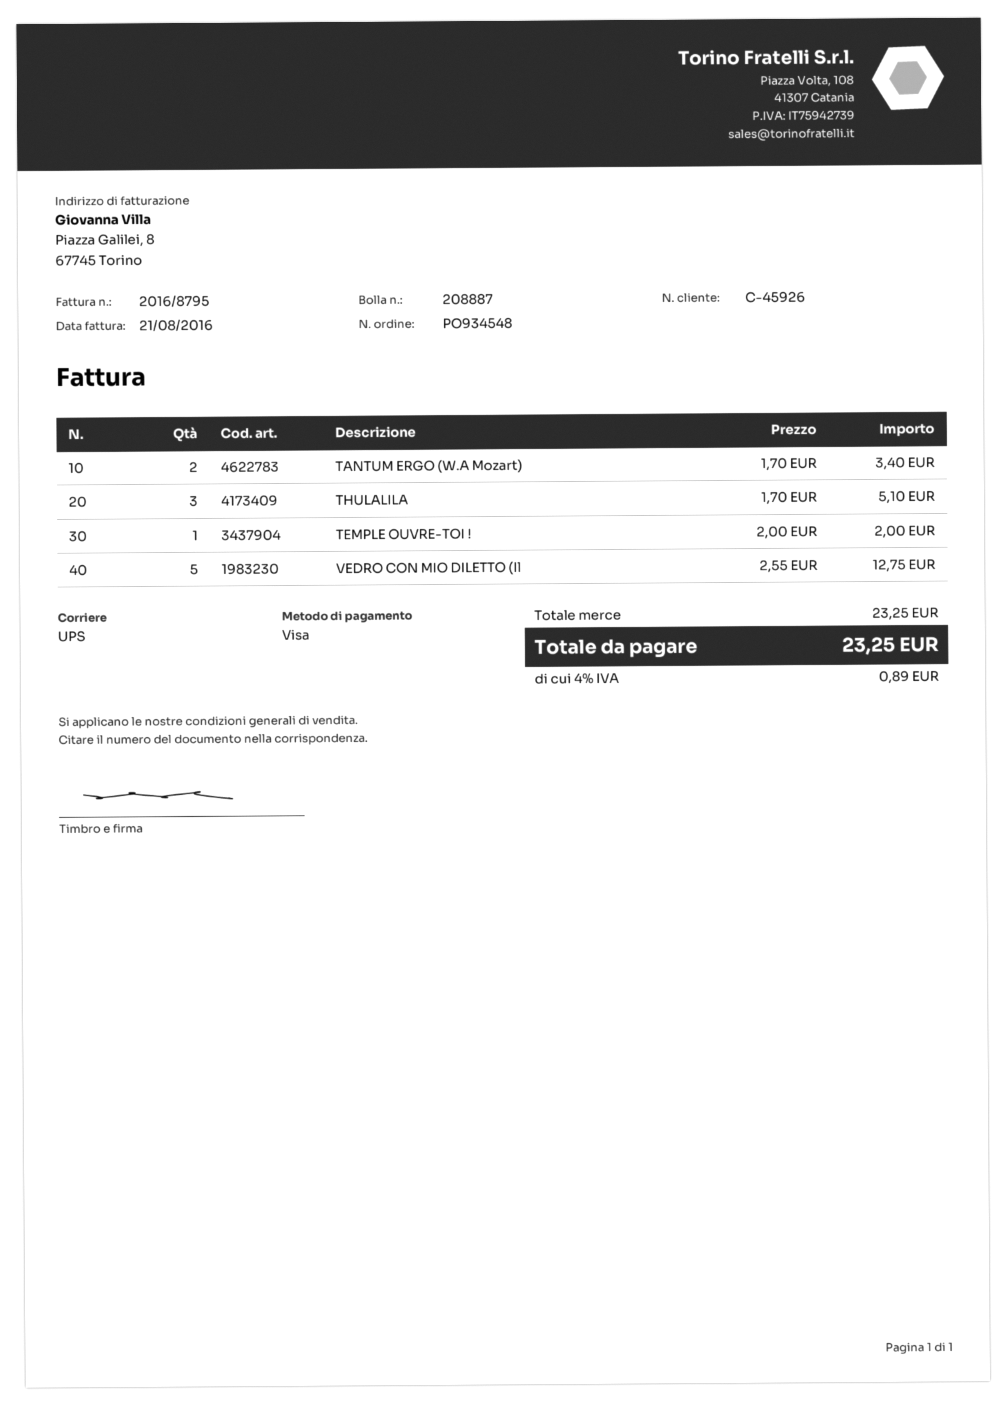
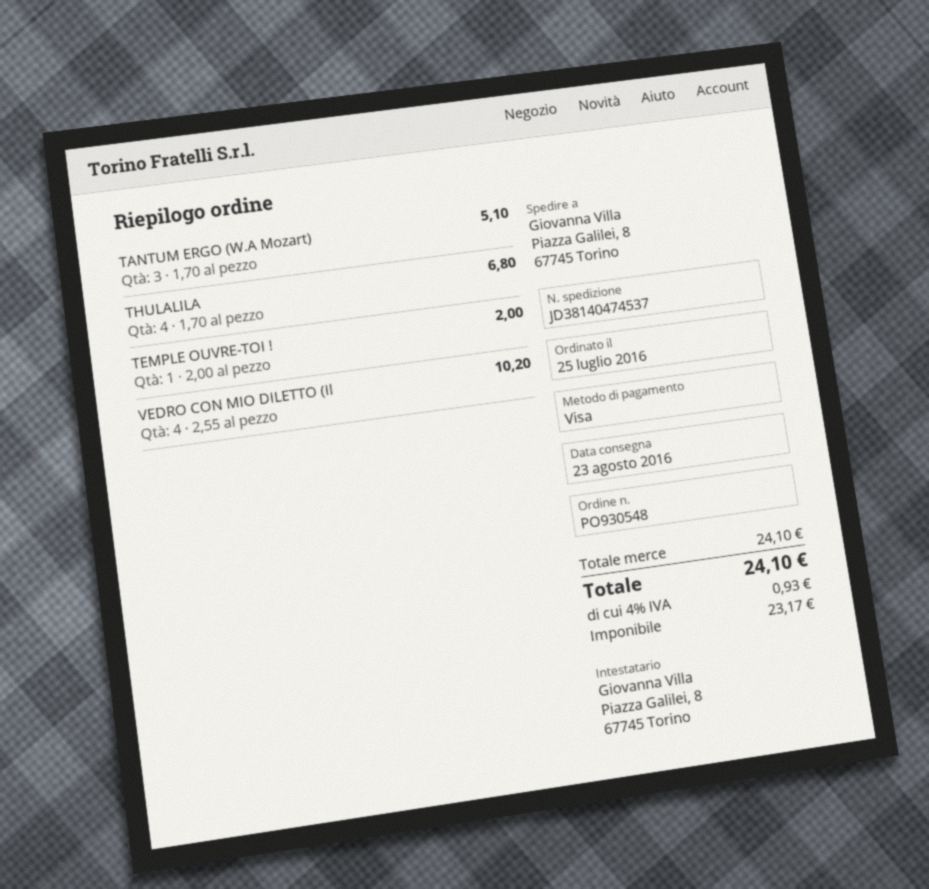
order number: PO934548 -> PO930548
TANTUM ERGO (W.A Mozart): 2 x 1.70 = 3.40 -> 3 x 1.70 = 5.10
THULALILA: 3 x 1.70 = 5.10 -> 4 x 1.70 = 6.80
VEDRO CON MIO DILETTO (Il: 5 x 2.55 = 12.75 -> 4 x 2.55 = 10.20
subtotal: 23.25 -> 24.10
tax: 4% = 0.89 -> 4% = 0.93
total: 23.25 -> 24.10

